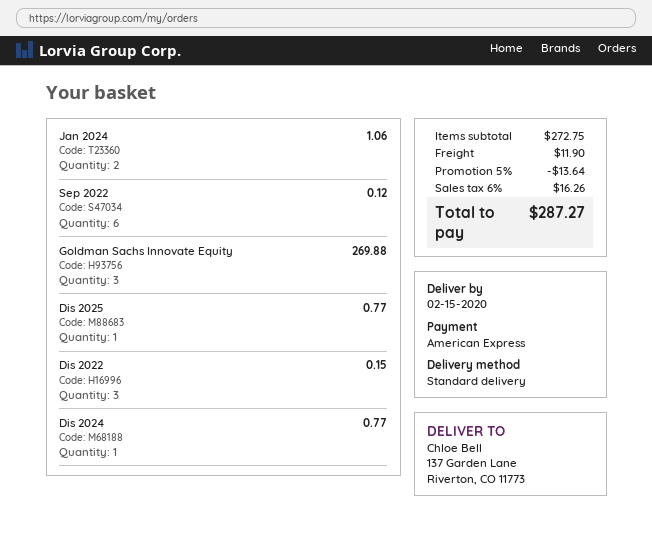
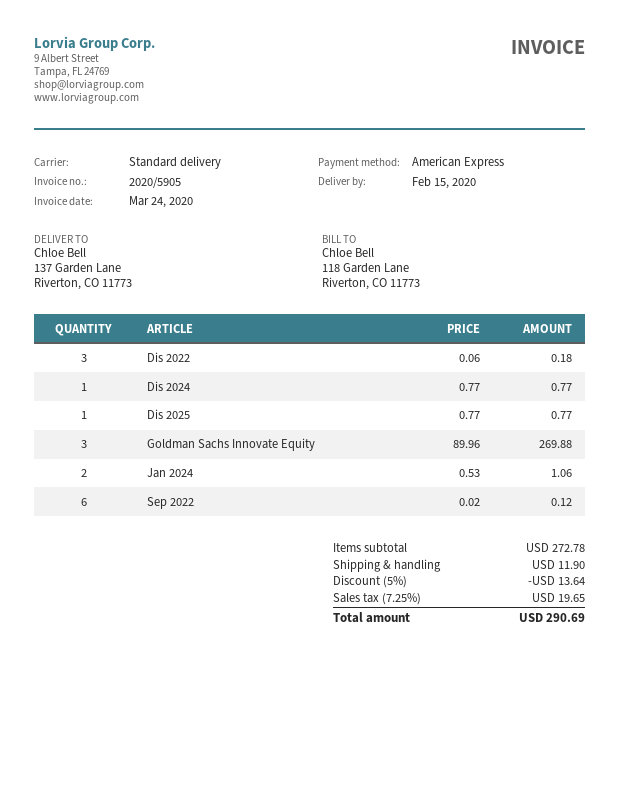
Dis 2022: 3 for 0.15 -> 3 for 0.18
subtotal: 272.75 -> 272.78
tax: 6% = 16.26 -> 7.25% = 19.65
total: 287.27 -> 290.69

